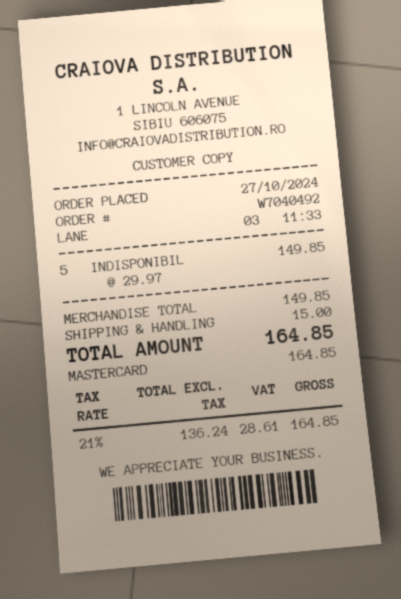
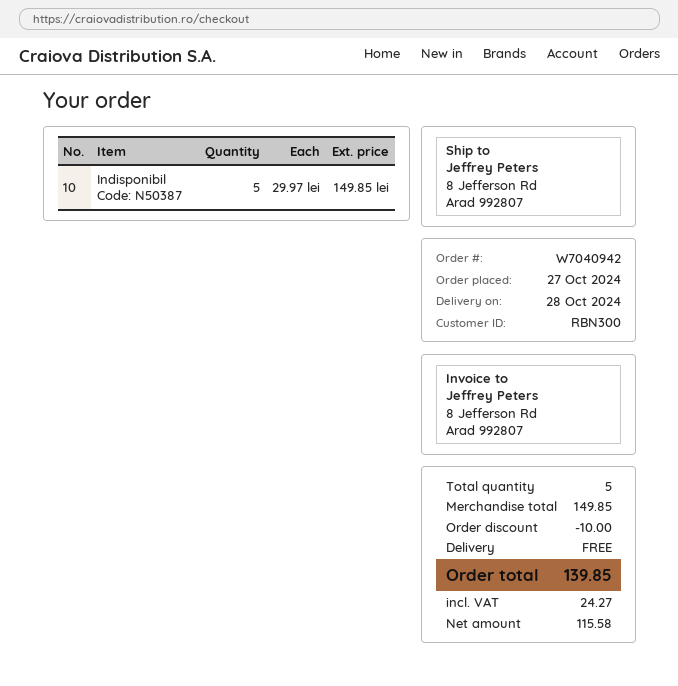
order number: W7040492 -> W7040942
discount: none -> 10.00
shipping: 15.00 -> 0.00
net: 136.24 -> 115.58
tax: 28.61 -> 24.27
total: 164.85 -> 139.85

